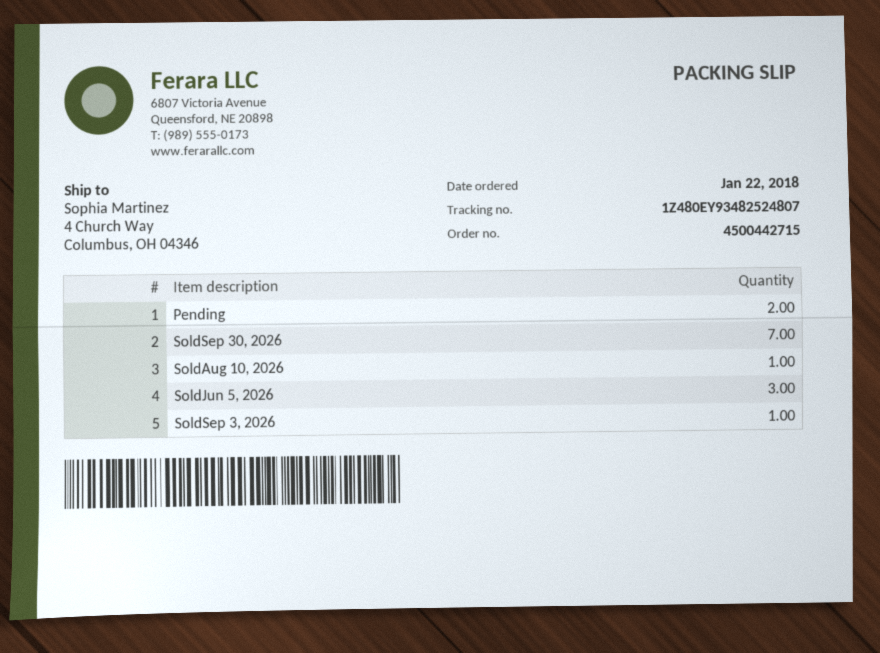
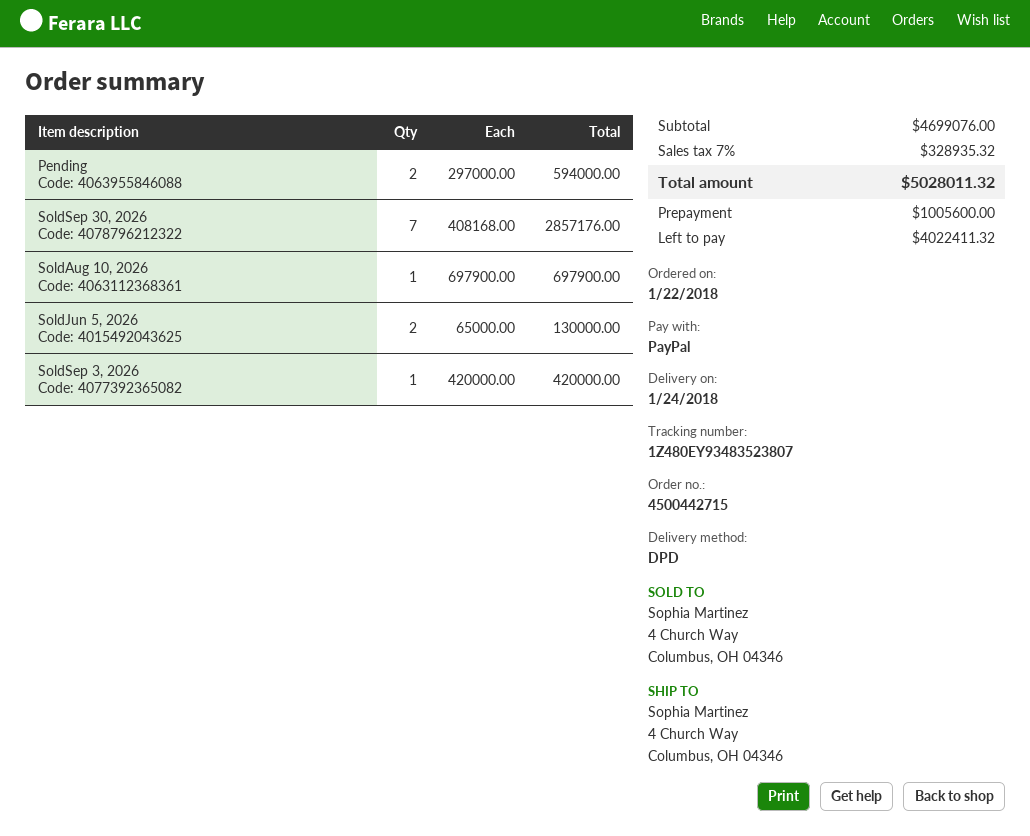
tracking number: 1Z480EY93482524807 -> 1Z480EY93483523807
SoldJun 5, 2026: 3 -> 2

